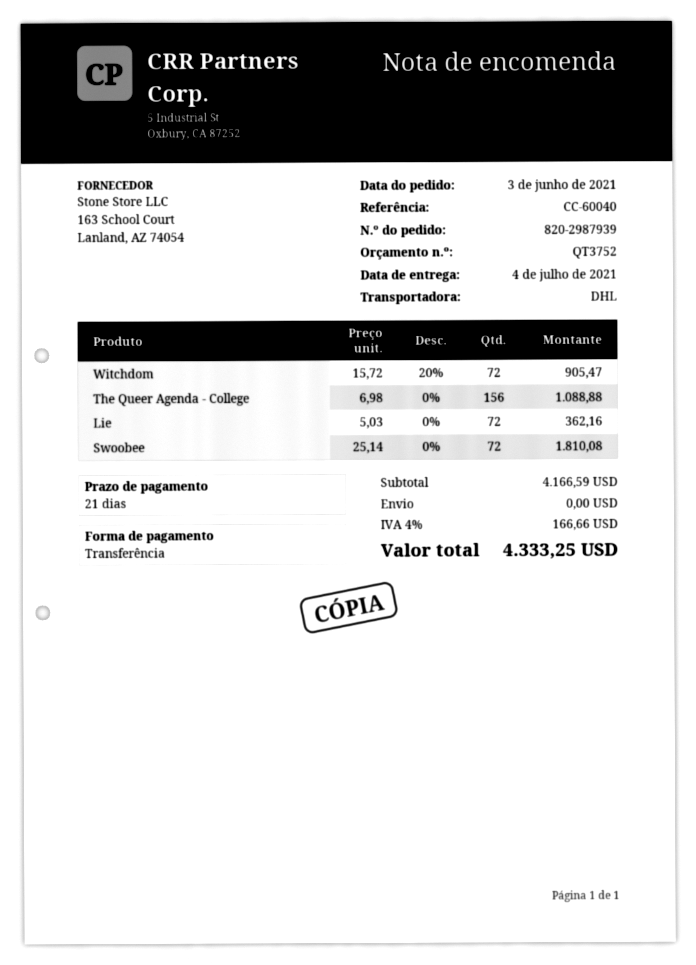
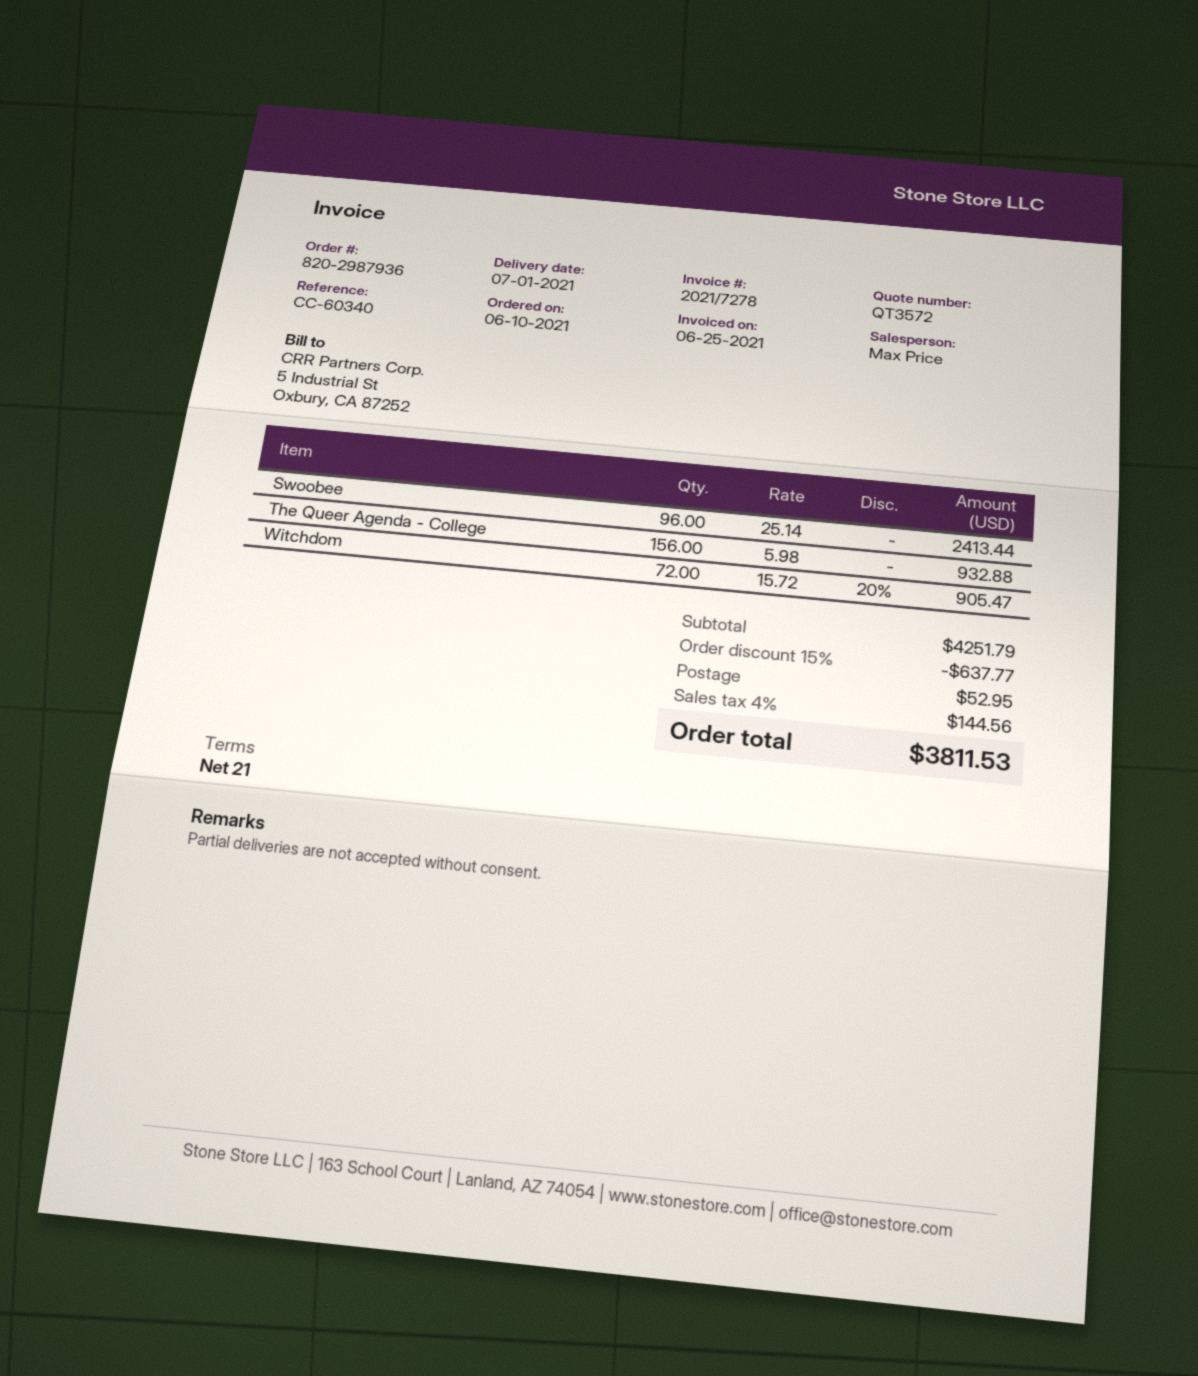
quote number: QT3752 -> QT3572
order number: 820-2987939 -> 820-2987936
order date: 2021-06-03 -> 2021-06-10
delivery date: 2021-07-04 -> 2021-07-01
reference: CC-60040 -> CC-60340
The Queer Agenda - College: 156 x 6.98 = 1088.88 -> 156 x 5.98 = 932.88
Lie: 72 x 5.03 = 362.16 -> none
Swoobee: 72 x 25.14 = 1810.08 -> 96 x 25.14 = 2413.44
subtotal: 4166.59 -> 4251.79
discount: none -> 15% = 637.77
shipping: 0.00 -> 52.95
tax: 4% = 166.66 -> 4% = 144.56
total: 4333.25 -> 3811.53

